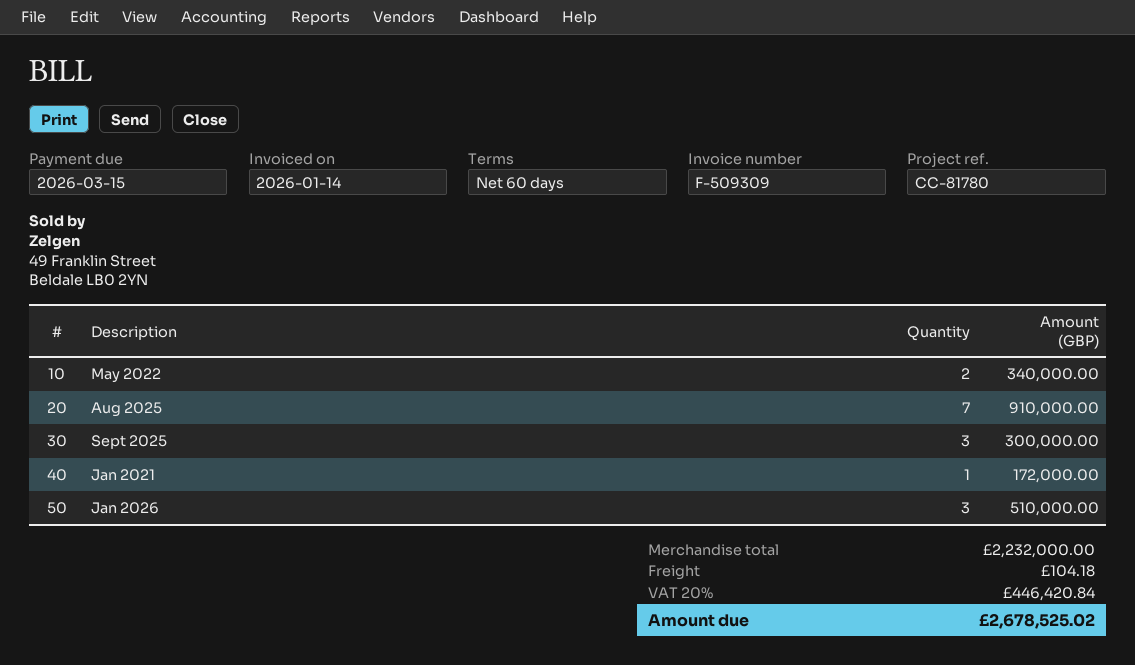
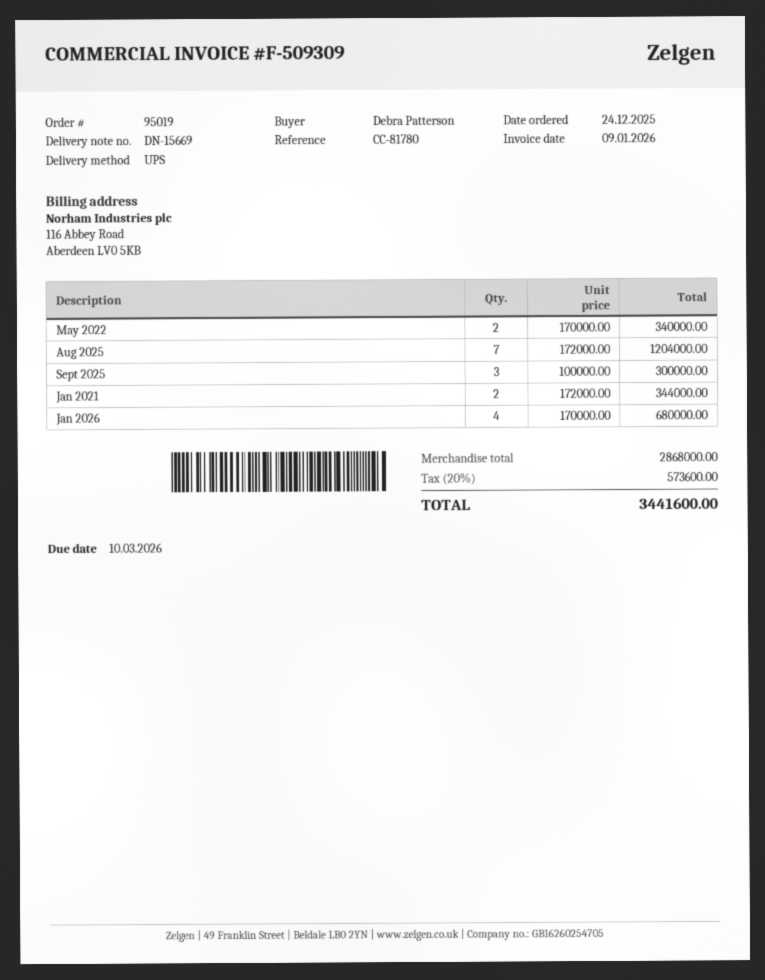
invoice date: 2026-01-14 -> 2026-01-09
due date: 2026-03-15 -> 2026-03-10
Aug 2025: 7 for 910000.00 -> 7 for 1204000.00
Jan 2021: 1 for 172000.00 -> 2 for 344000.00
Jan 2026: 3 for 510000.00 -> 4 for 680000.00
subtotal: 2232000.00 -> 2868000.00
shipping: 104.18 -> none
tax: 20% = 446420.84 -> 20% = 573600.00
total: 2678525.02 -> 3441600.00

